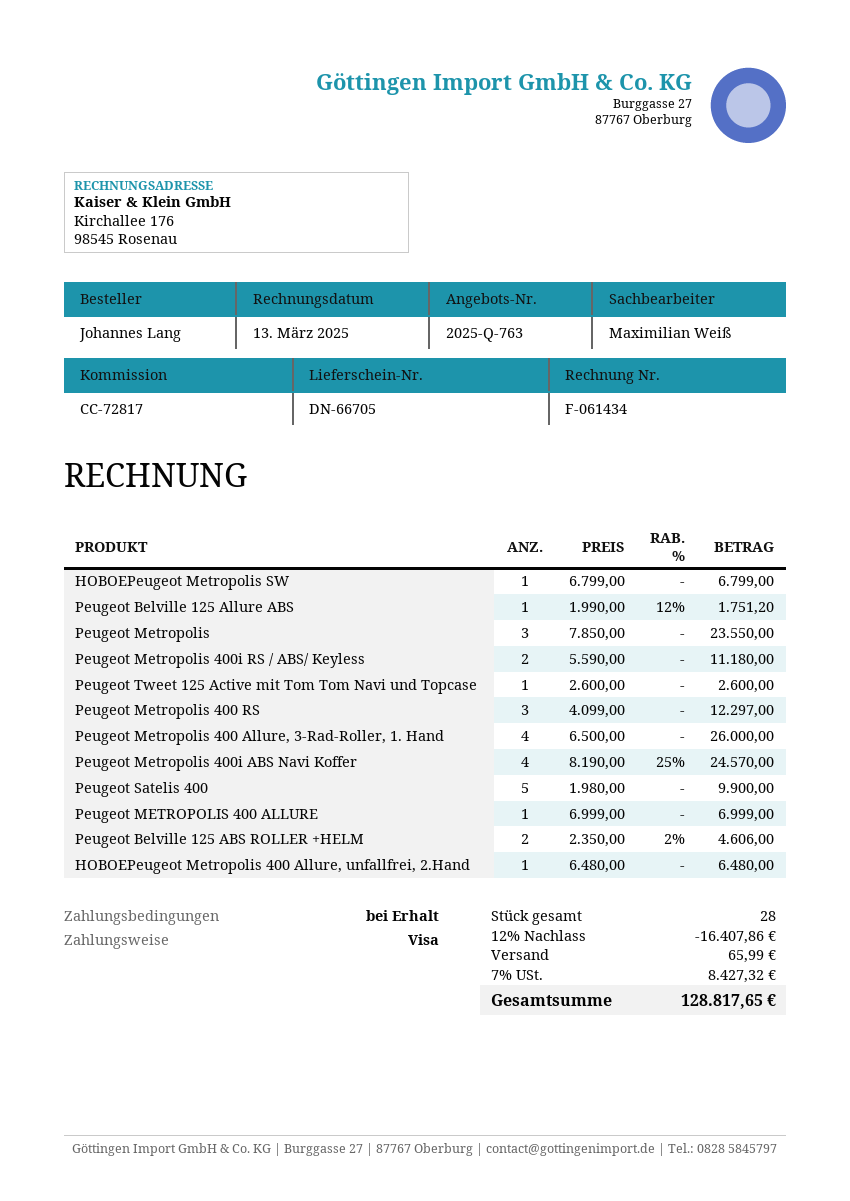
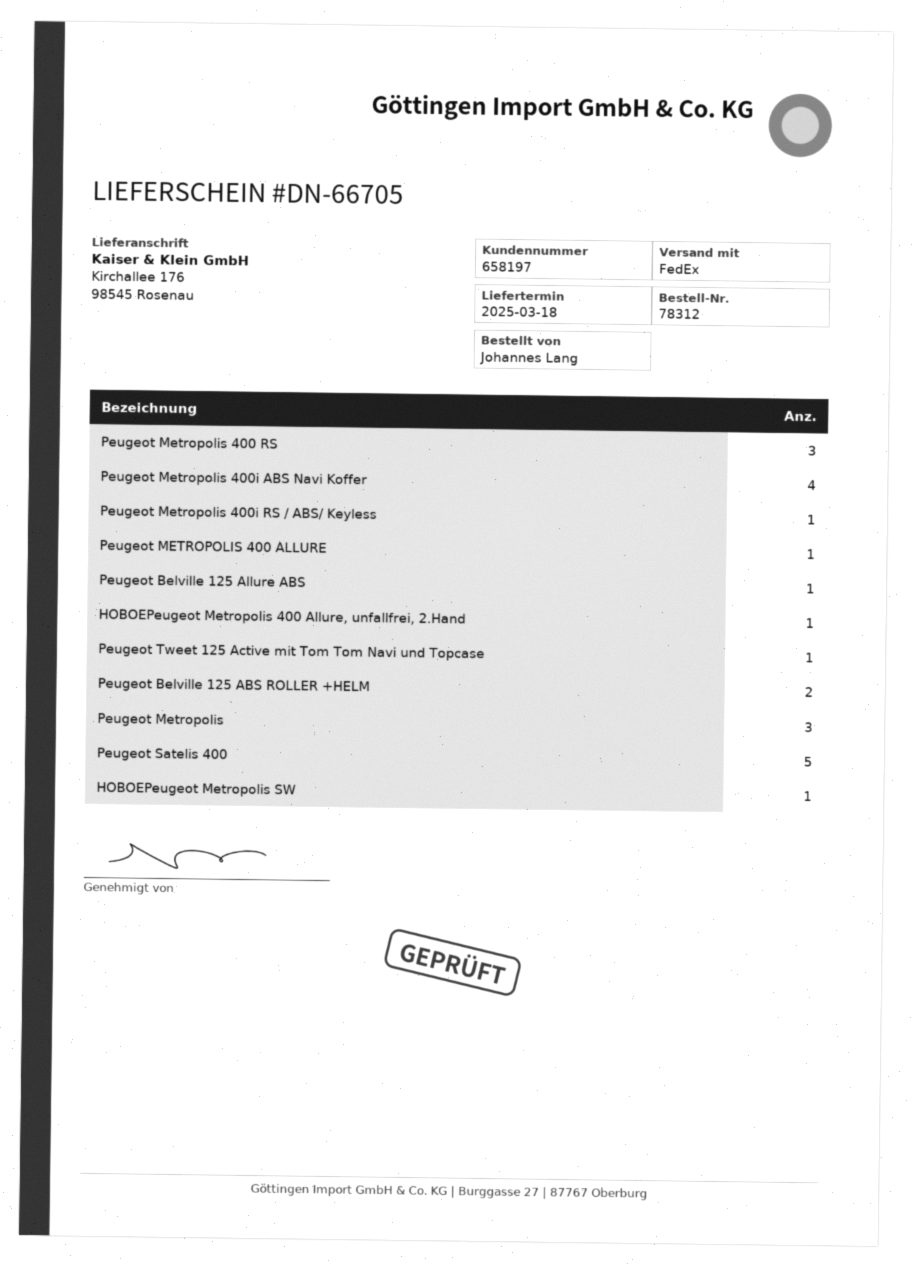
Peugeot Metropolis 400i RS / ABS/ Keyless: 2 -> 1
Peugeot Metropolis 400 Allure, 3-Rad-Roller, 1. Hand: 4 -> none

